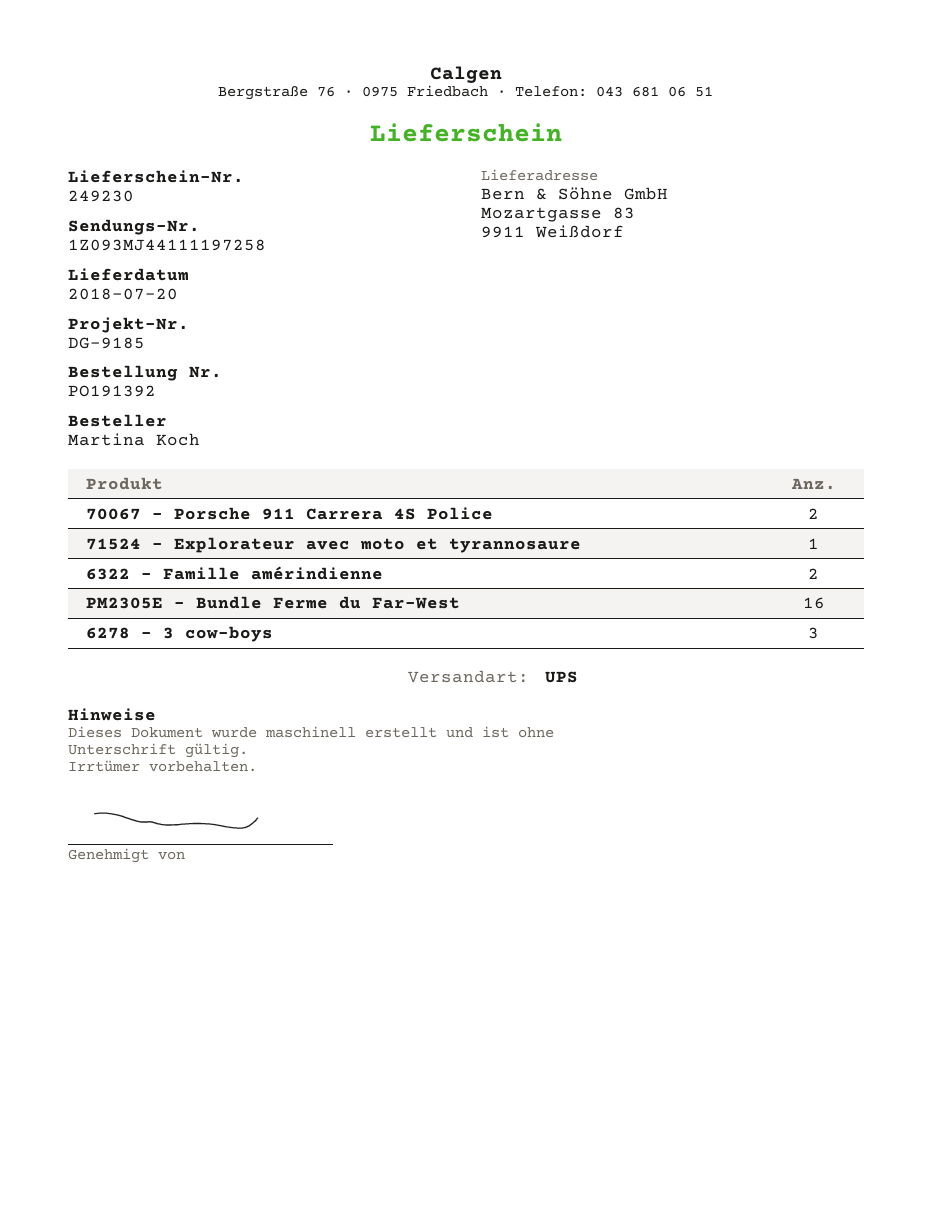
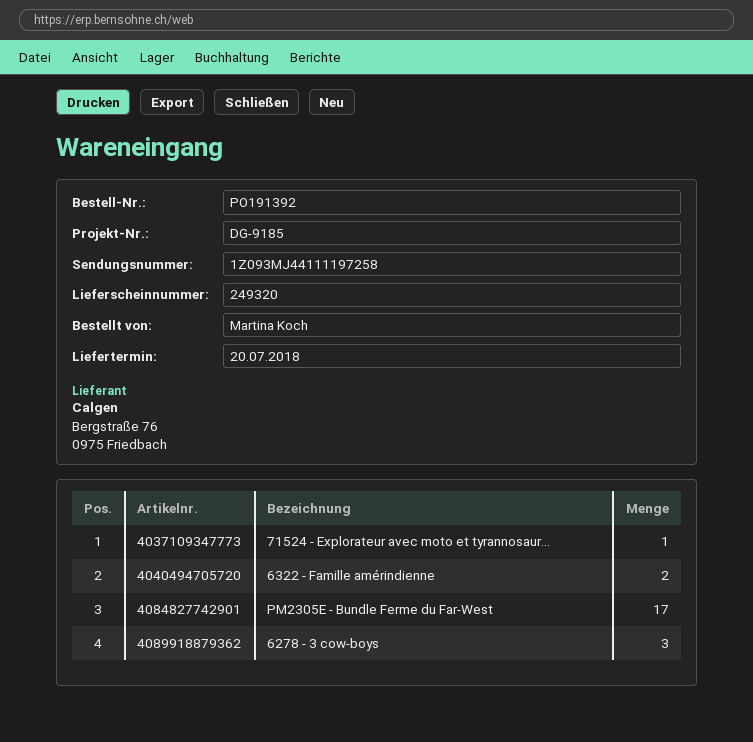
delivery note number: 249230 -> 249320
70067 - Porsche 911 Carrera 4S Police: 2 -> none
PM2305E - Bundle Ferme du Far-West: 16 -> 17

